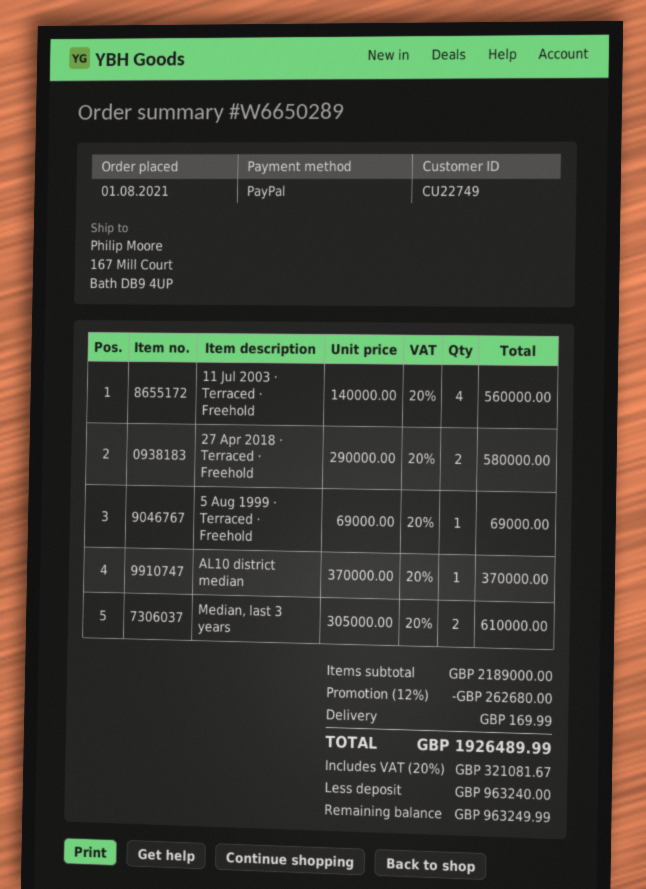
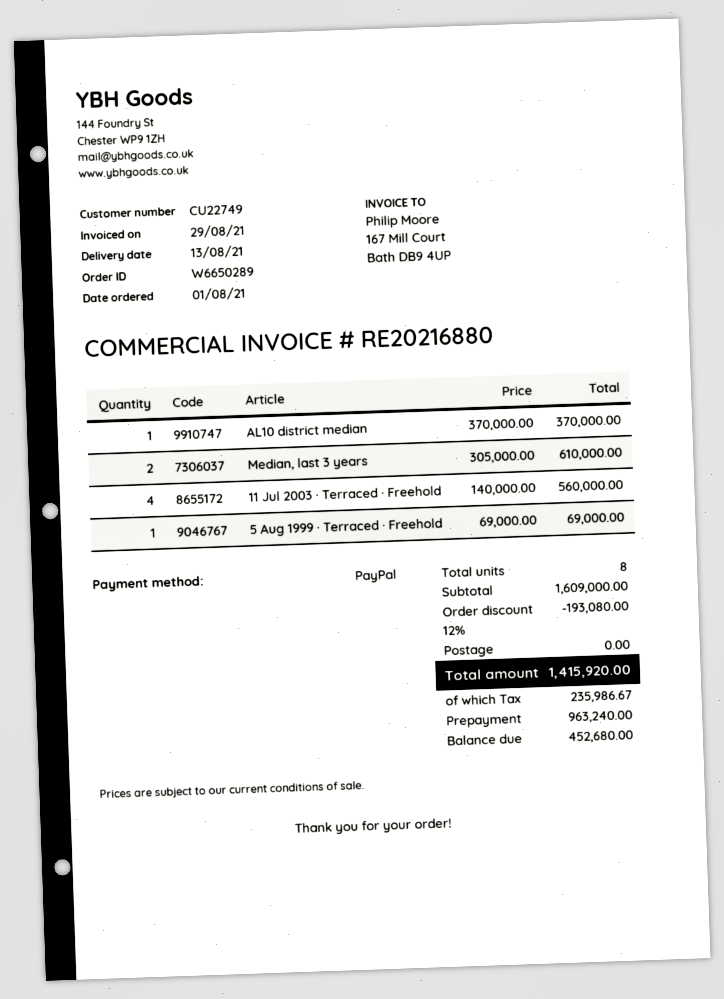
27 Apr 2018 · Terraced · Freehold: 2 x 290000.00 = 580000.00 -> none
subtotal: 2189000.00 -> 1609000.00
discount: 12% = 262680.00 -> 12% = 193080.00
shipping: 169.99 -> 0.00
tax: 321081.67 -> 235986.67
total: 1926489.99 -> 1415920.00
balance: 963249.99 -> 452680.00

